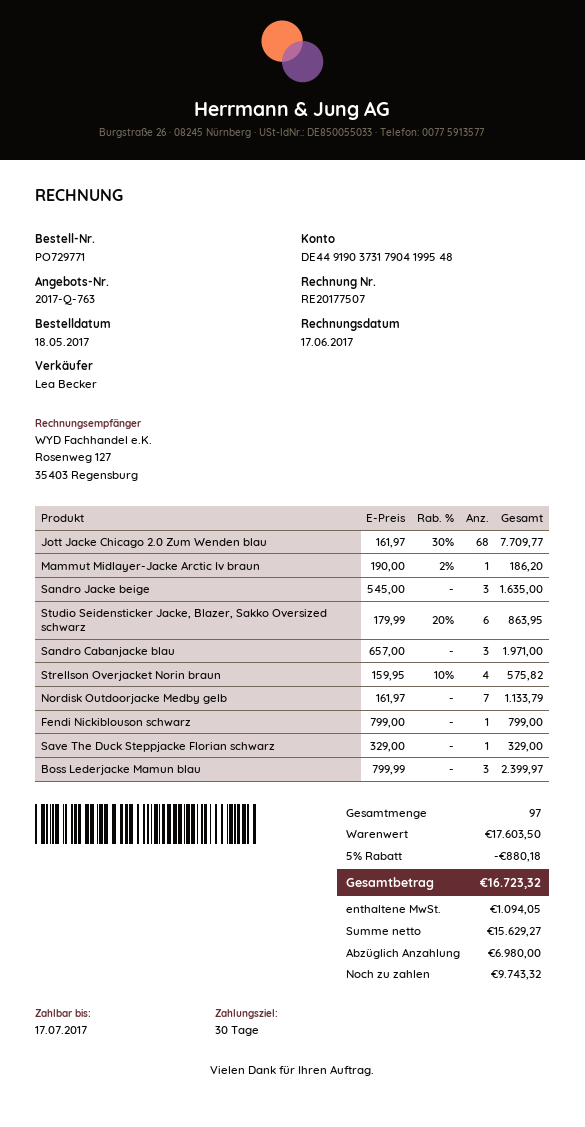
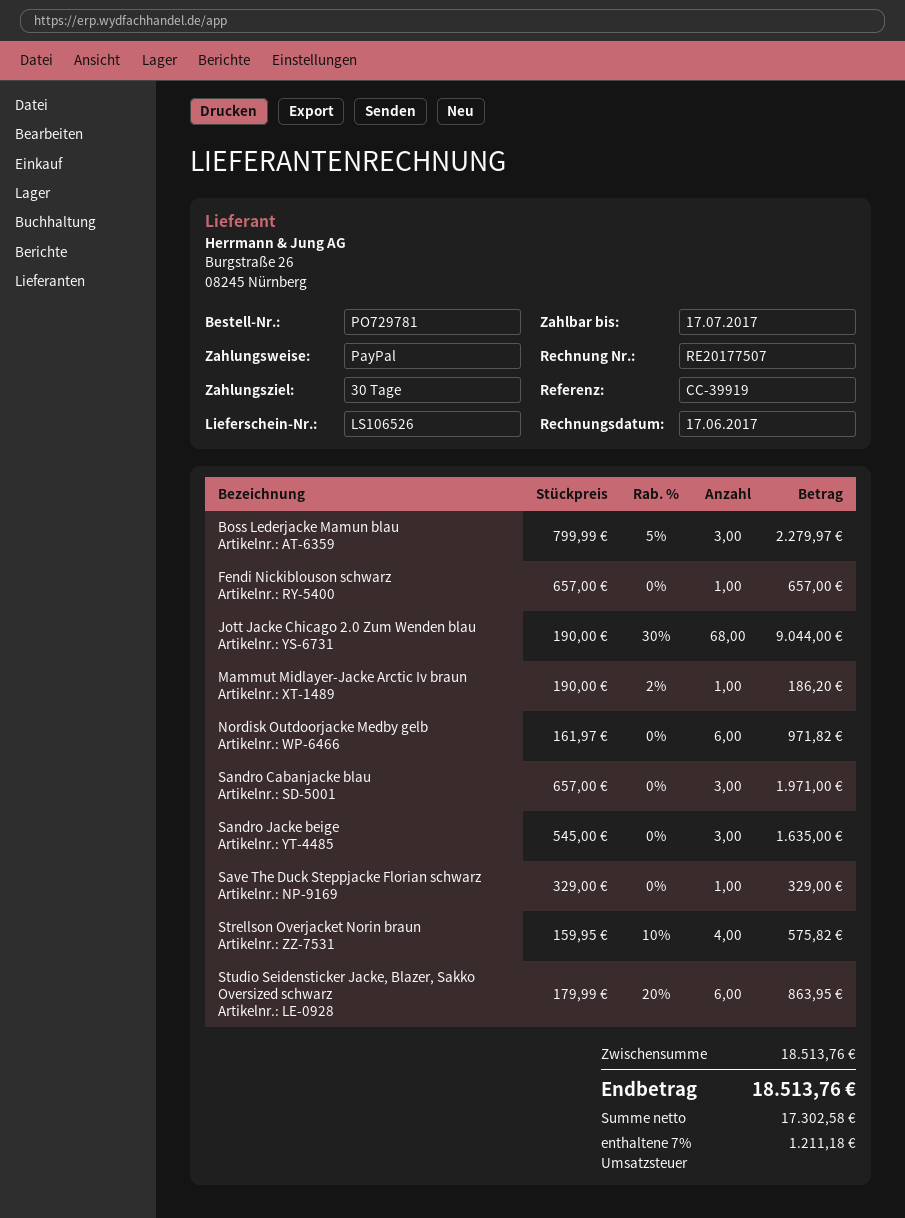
order number: PO729771 -> PO729781
Jott Jacke Chicago 2.0 Zum Wenden blau: 68 x 161.97 - 30% = 7709.77 -> 68 x 190.00 - 30% = 9044.00
Nordisk Outdoorjacke Medby gelb: 7 x 161.97 = 1133.79 -> 6 x 161.97 = 971.82
Fendi Nickiblouson schwarz: 1 x 799.00 = 799.00 -> 1 x 657.00 = 657.00
Boss Lederjacke Mamun blau: 3 x 799.99 = 2399.97 -> 3 x 799.99 - 5% = 2279.97
subtotal: 17603.50 -> 18513.76
discount: 5% = 880.18 -> none
net: 15629.27 -> 17302.58
tax: 1094.05 -> 1211.18
total: 16723.32 -> 18513.76

